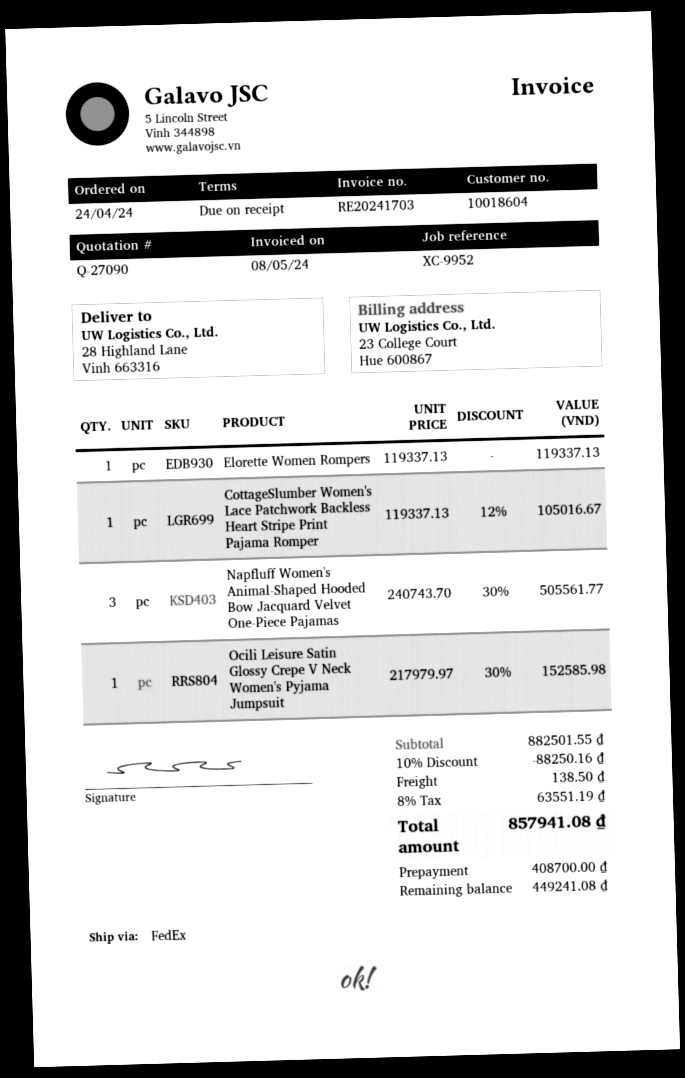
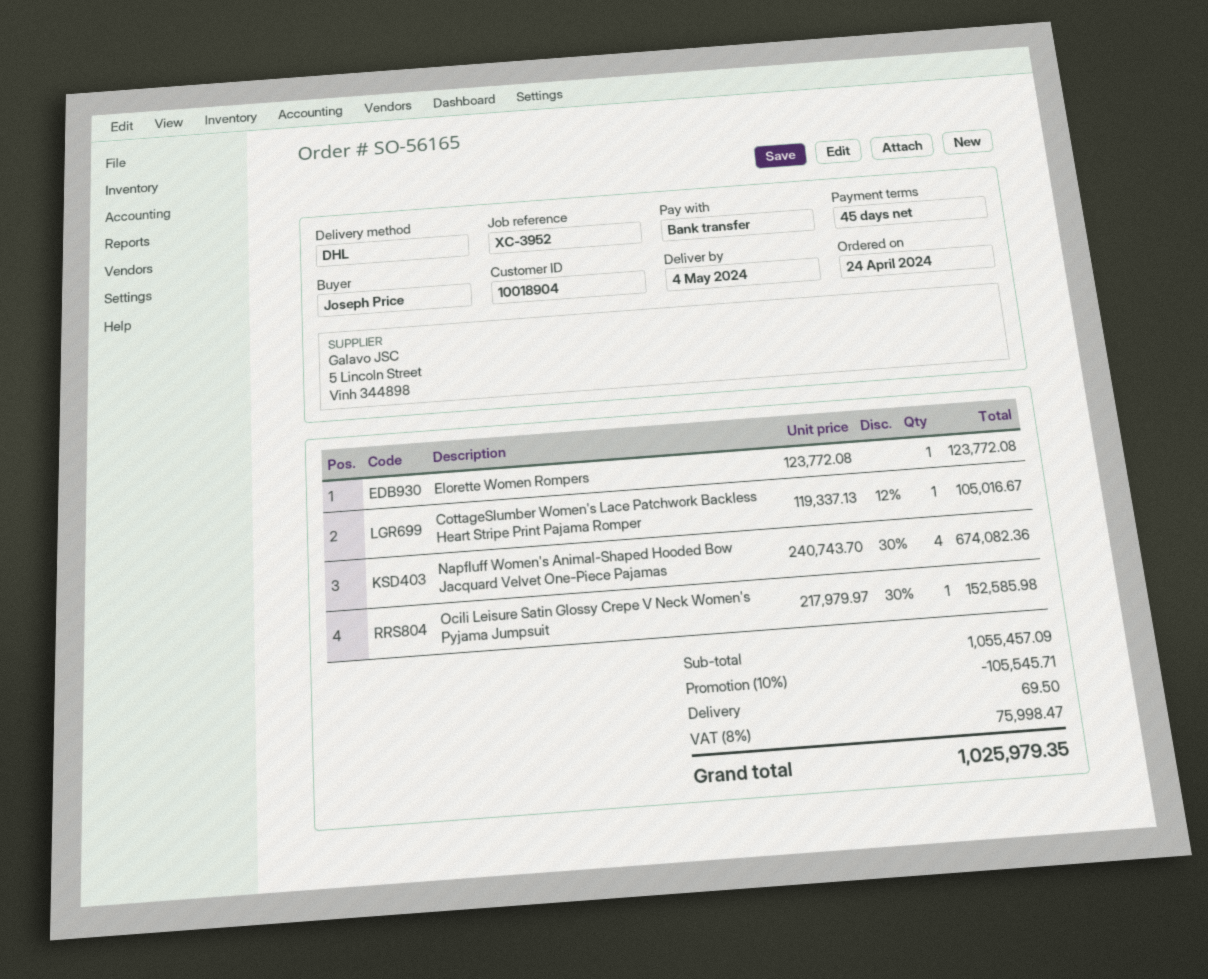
payment terms: on receipt -> 45 days
customer number: 10018604 -> 10018904
reference: XC-9952 -> XC-3952
shipping method: FedEx -> DHL
Elorette Women Rompers: 1 x 119337.13 = 119337.13 -> 1 x 123772.08 = 123772.08
Napfluff Women's Animal-Shaped Hooded Bow Jacquard Velvet One-Piece Pajamas: 3 x 240743.70 - 30% = 505561.77 -> 4 x 240743.70 - 30% = 674082.36
subtotal: 882501.55 -> 1055457.09
discount: 10% = 88250.16 -> 10% = 105545.71
shipping: 138.50 -> 69.50
tax: 8% = 63551.19 -> 8% = 75998.47
total: 857941.08 -> 1025979.35

